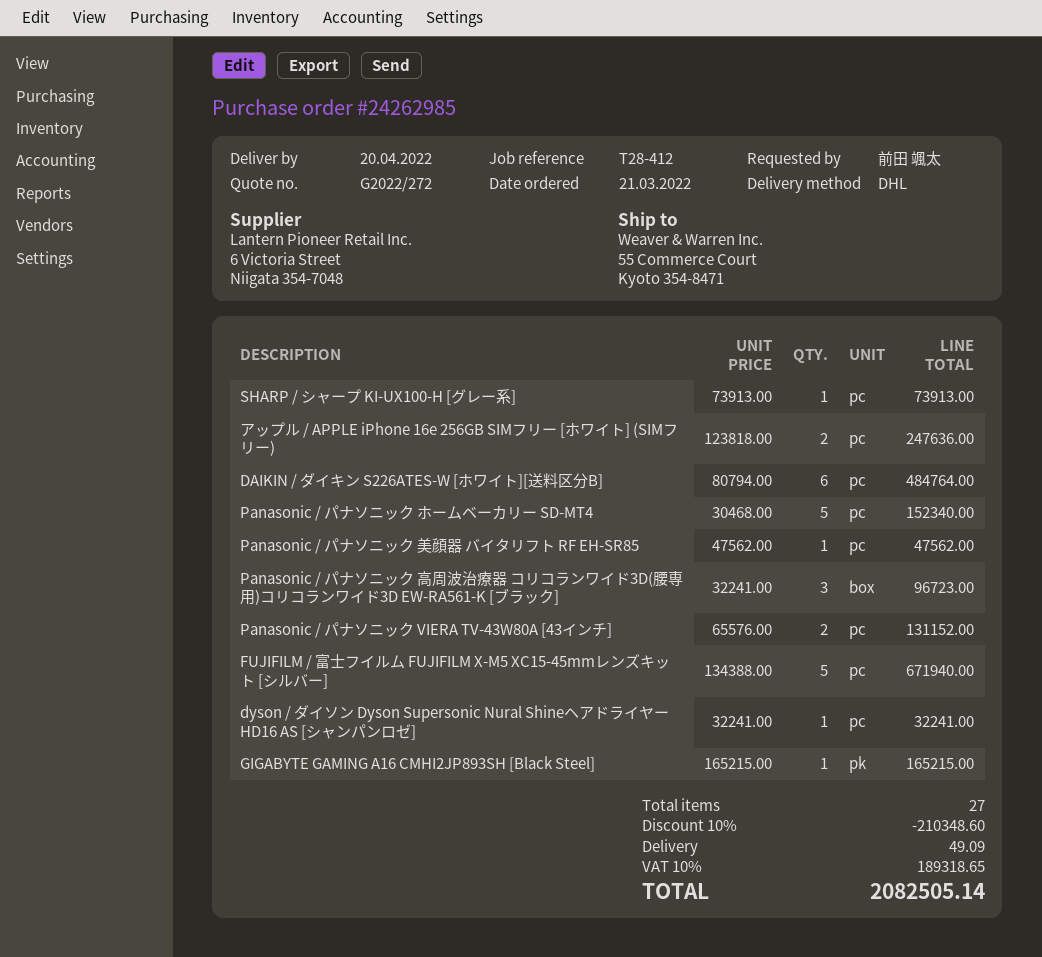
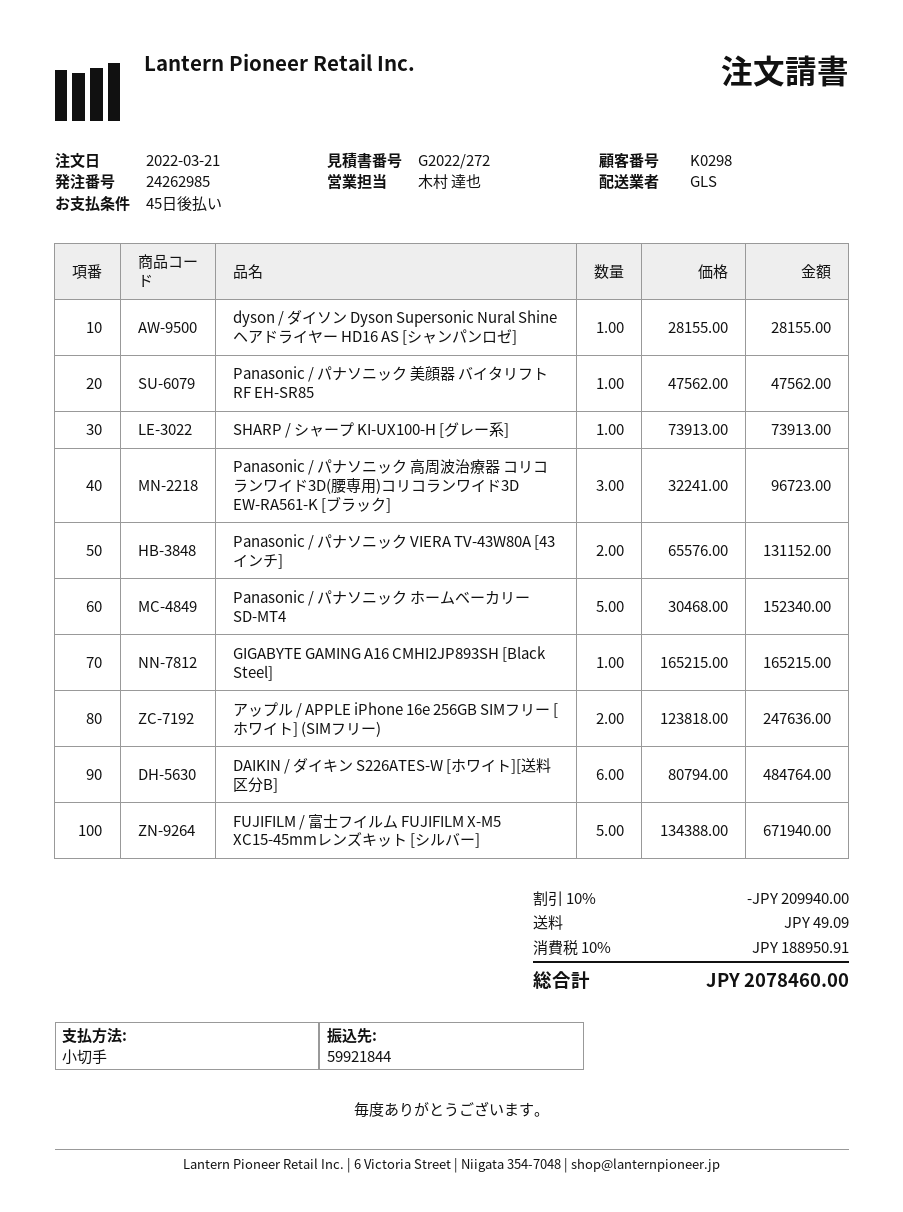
shipping method: DHL -> GLS
dyson / ダイソン Dyson Supersonic Nural Shineヘアドライヤー HD16 AS [シャンパンロゼ]: 1 x 32241.00 = 32241.00 -> 1 x 28155.00 = 28155.00
discount: 10% = 210348.60 -> 10% = 209940.00
tax: 10% = 189318.65 -> 10% = 188950.91
total: 2082505.14 -> 2078460.00

